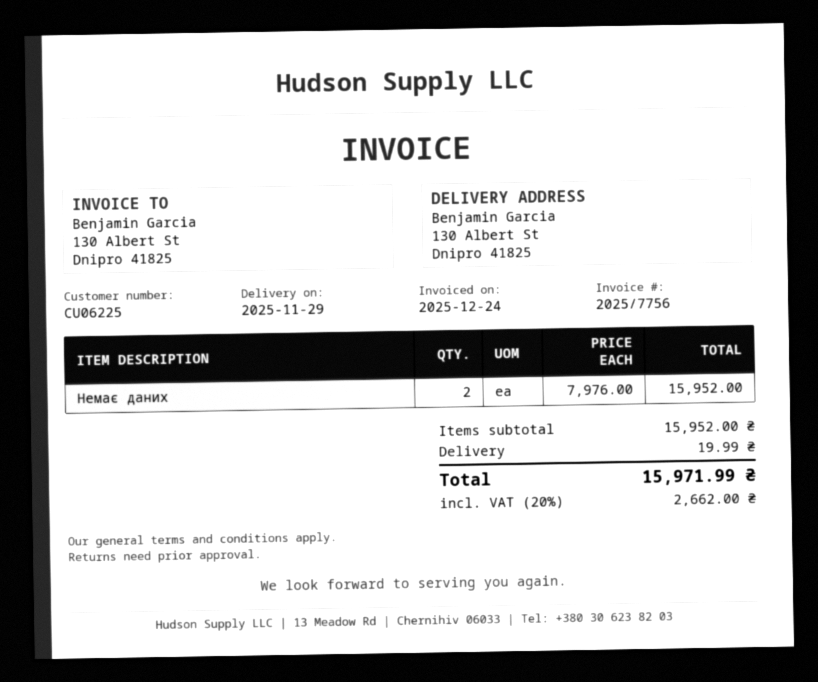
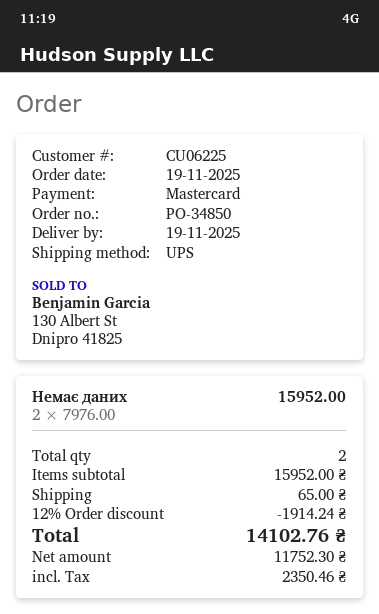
delivery date: 2025-11-29 -> 2025-11-19
discount: none -> 12% = 1914.24
shipping: 19.99 -> 65.00
tax: 2662.00 -> 2350.46
total: 15971.99 -> 14102.76

